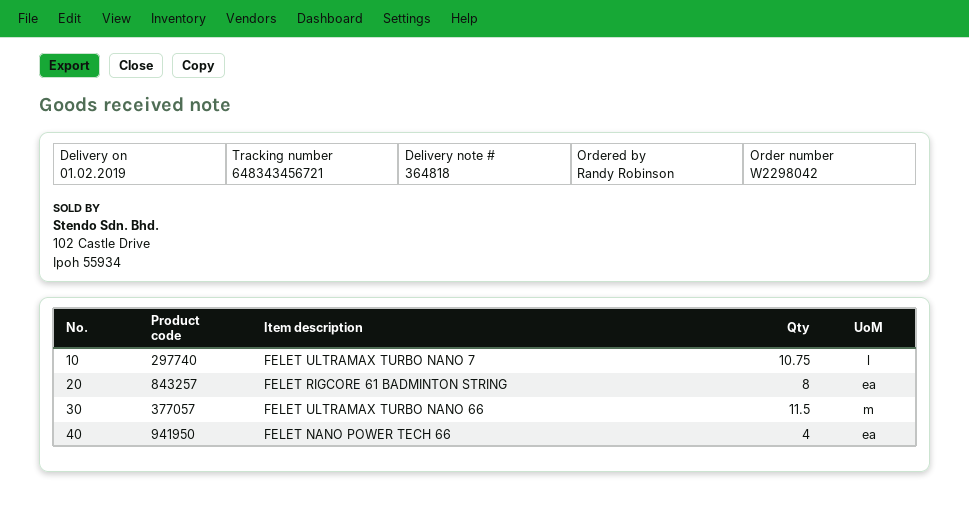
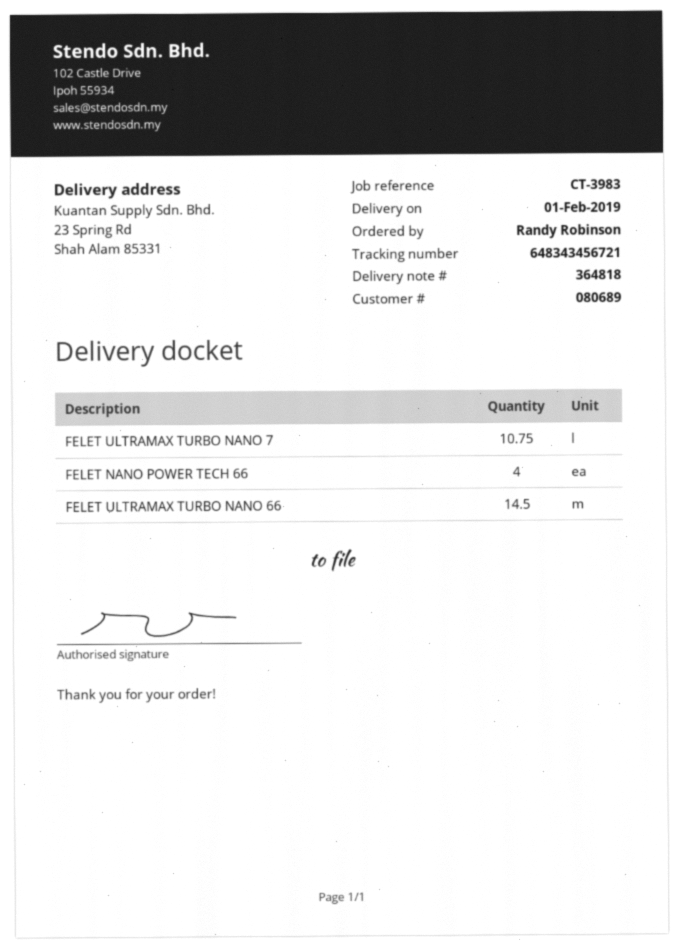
FELET RIGCORE 61 BADMINTON STRING: 8 -> none
FELET ULTRAMAX TURBO NANO 66: 11.5 -> 14.5

